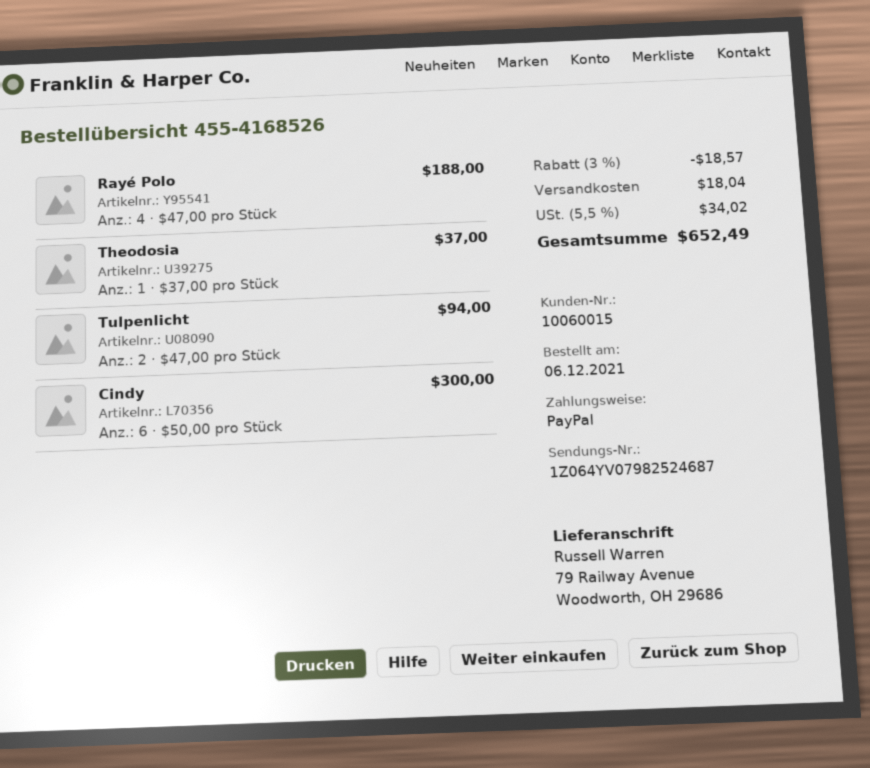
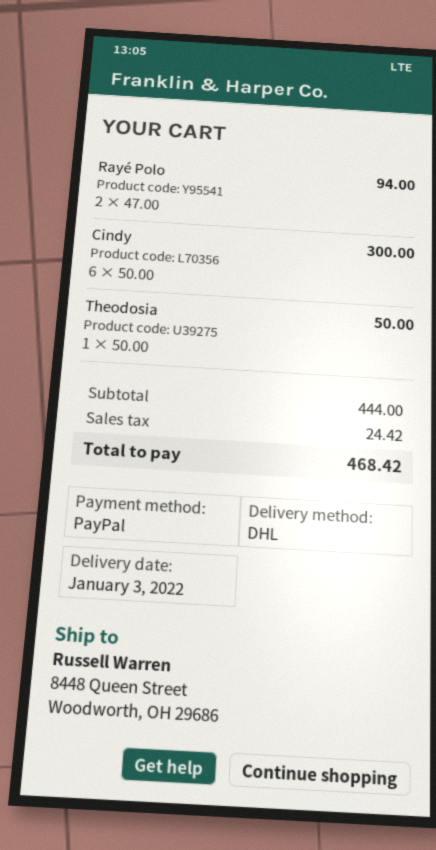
ship to: 79 Railway Avenue, Woodworth, OH 29686 -> 8448 Queen Street, Woodworth, OH 29686
Rayé Polo: 4 x 47.00 = 188.00 -> 2 x 47.00 = 94.00
Theodosia: 1 x 37.00 = 37.00 -> 1 x 50.00 = 50.00
Tulpenlicht: 2 x 47.00 = 94.00 -> none
discount: 3% = 18.57 -> none
shipping: 18.04 -> none
tax: 34.02 -> 24.42
total: 652.49 -> 468.42

